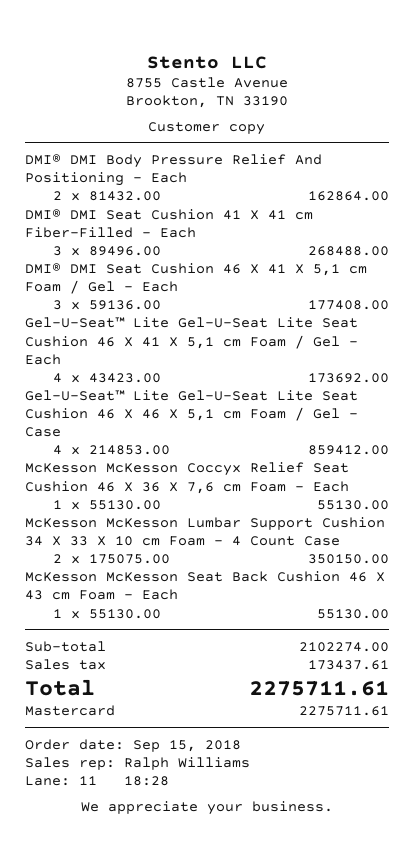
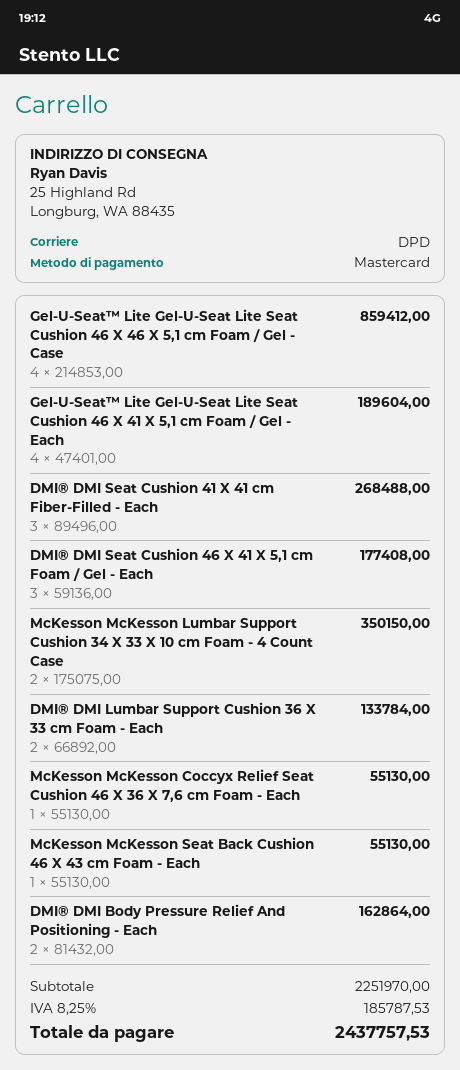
Gel-U-Seat™ Lite Gel-U-Seat Lite Seat Cushion 46 X 41 X 5,1 cm Foam / Gel - Each: 4 x 43423.00 = 173692.00 -> 4 x 47401.00 = 189604.00
DMI® DMI Lumbar Support Cushion 36 X 33 cm Foam - Each: none -> 2 x 66892.00 = 133784.00
subtotal: 2102274.00 -> 2251970.00
tax: 173437.61 -> 185787.53
total: 2275711.61 -> 2437757.53

